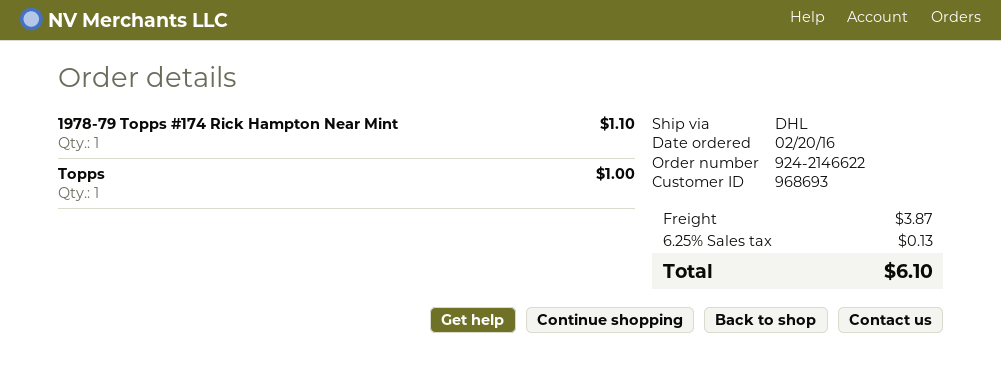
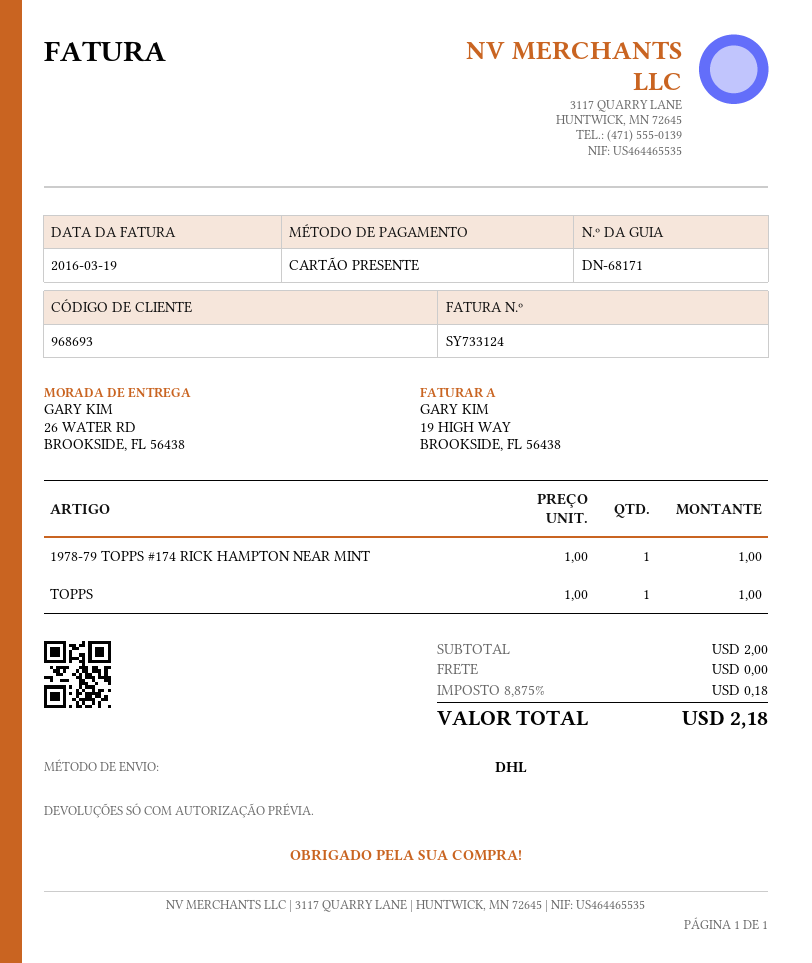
1978-79 Topps #174 Rick Hampton Near Mint: 1 for 1.10 -> 1 for 1.00
shipping: 3.87 -> 0.00
tax: 6.25% = 0.13 -> 8.875% = 0.18
total: 6.10 -> 2.18

